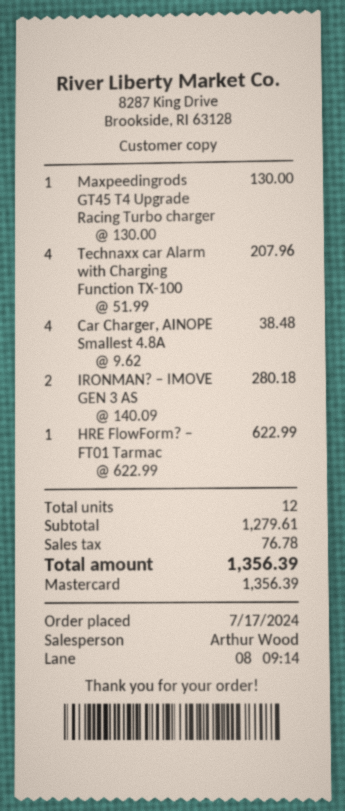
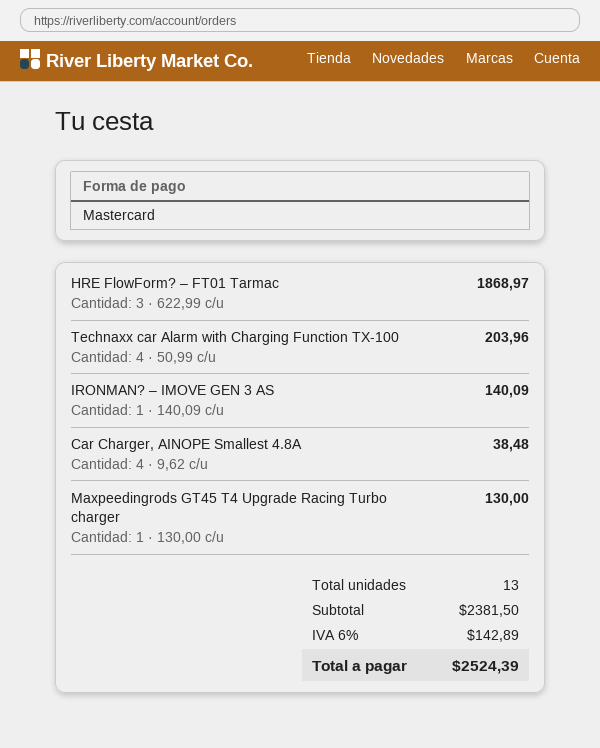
Technaxx car Alarm with Charging Function TX-100: 4 x 51.99 = 207.96 -> 4 x 50.99 = 203.96
IRONMAN? – IMOVE GEN 3 AS: 2 x 140.09 = 280.18 -> 1 x 140.09 = 140.09
HRE FlowForm? – FT01 Tarmac: 1 x 622.99 = 622.99 -> 3 x 622.99 = 1868.97
total quantity: 12 -> 13
subtotal: 1279.61 -> 2381.50
tax: 76.78 -> 142.89
total: 1356.39 -> 2524.39

